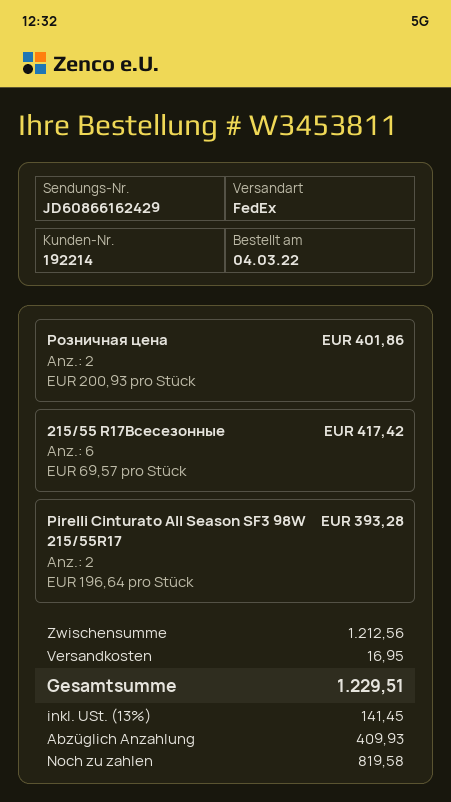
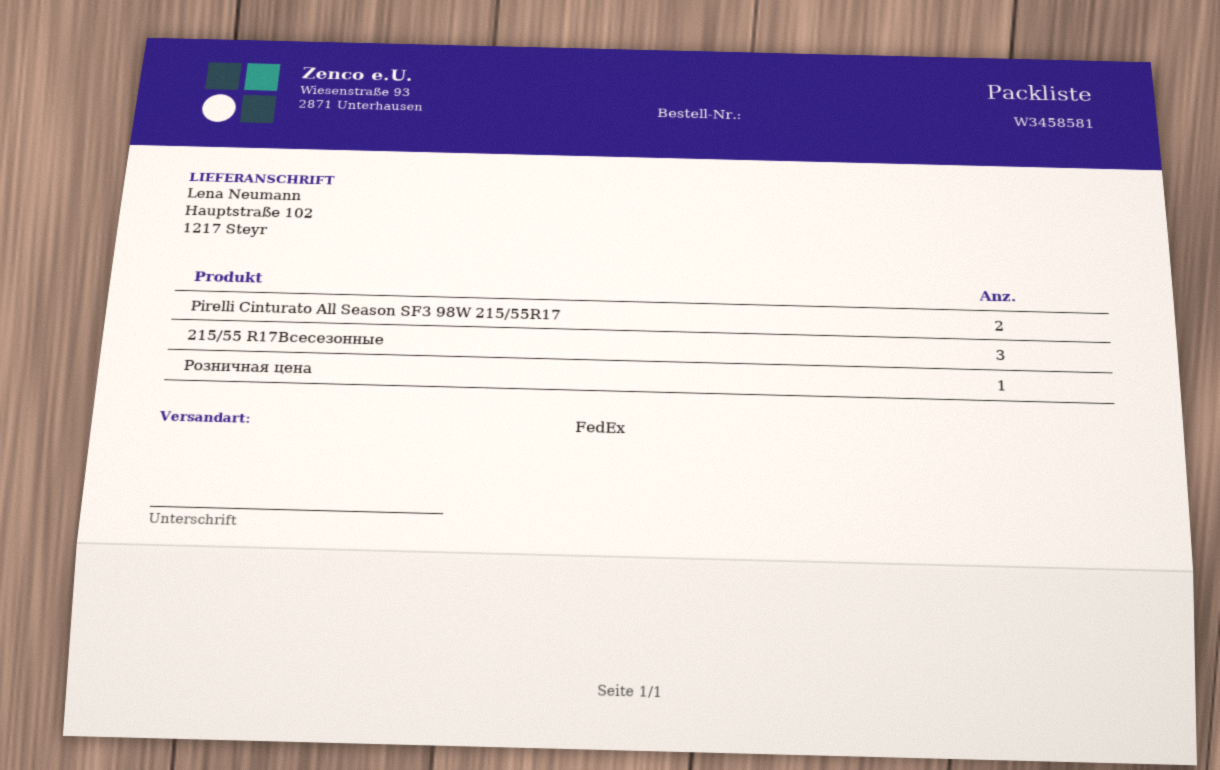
order number: W3453811 -> W3458581
Розничная цена: 2 -> 1
215/55 R17Всесезонные: 6 -> 3

